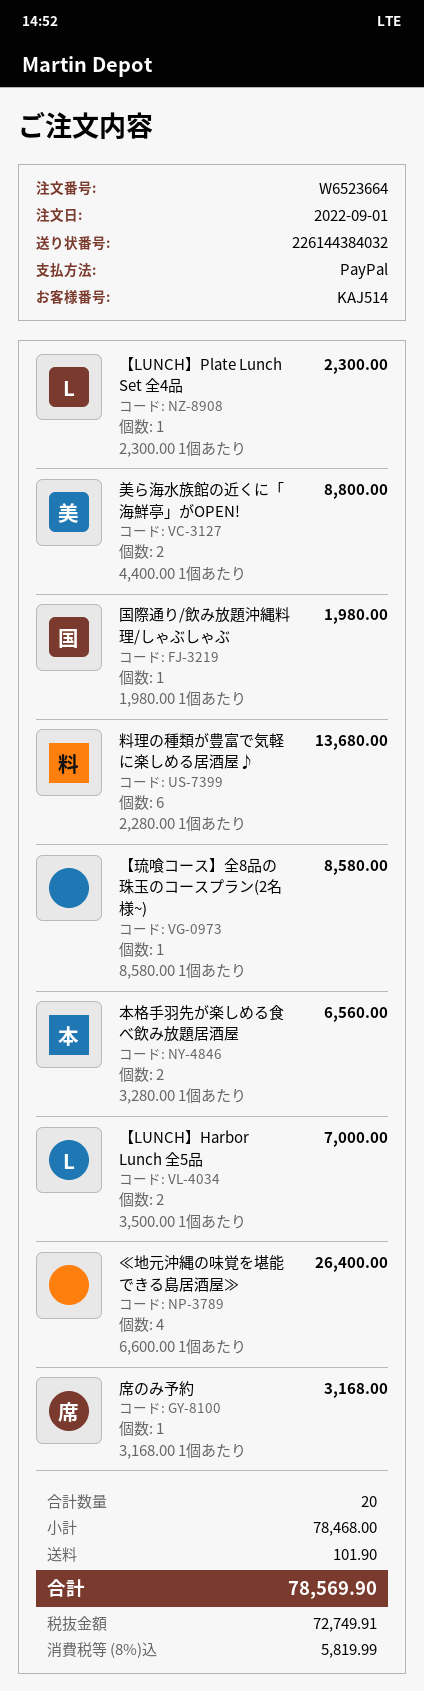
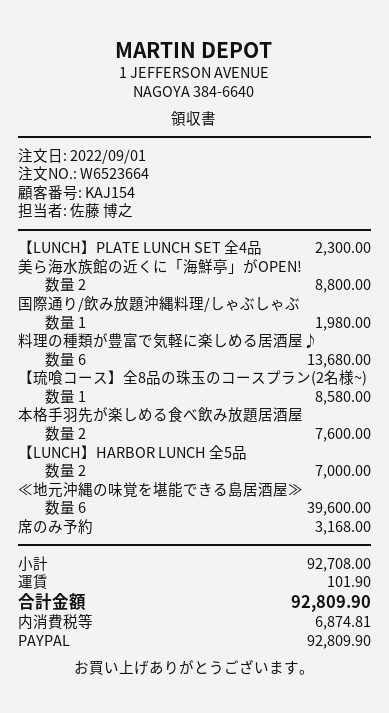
customer number: KAJ514 -> KAJ154
本格手羽先が楽しめる食べ飲み放題居酒屋: 2 for 6560.00 -> 2 for 7600.00
≪地元沖縄の味覚を堪能できる島居酒屋≫: 4 for 26400.00 -> 6 for 39600.00
subtotal: 78468.00 -> 92708.00
tax: 5819.99 -> 6874.81
total: 78569.90 -> 92809.90

